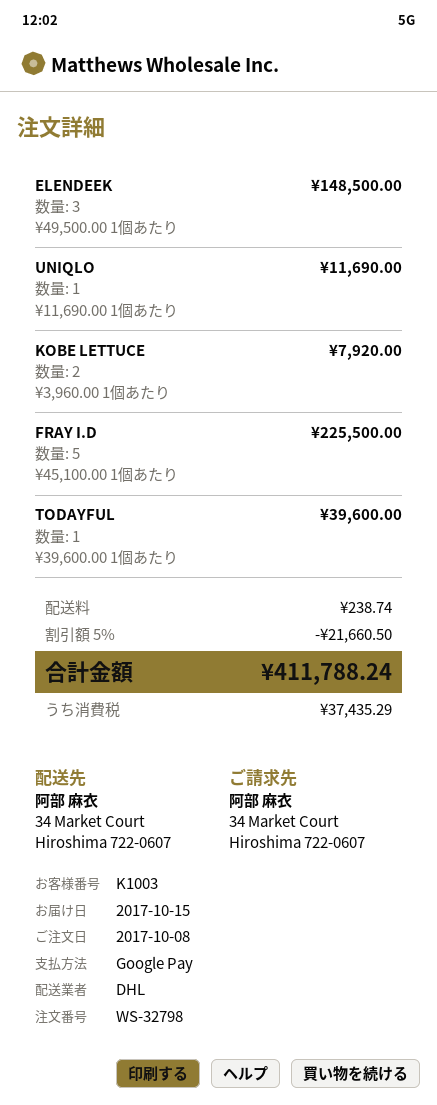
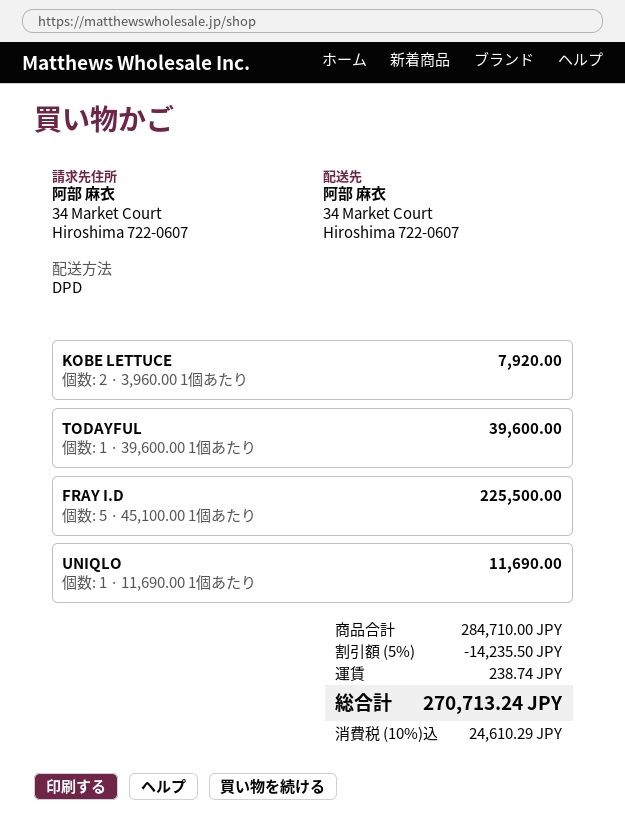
shipping method: DHL -> DPD
ELENDEEK: 3 x 49500.00 = 148500.00 -> none
discount: 5% = 21660.50 -> 5% = 14235.50
tax: 37435.29 -> 24610.29
total: 411788.24 -> 270713.24

